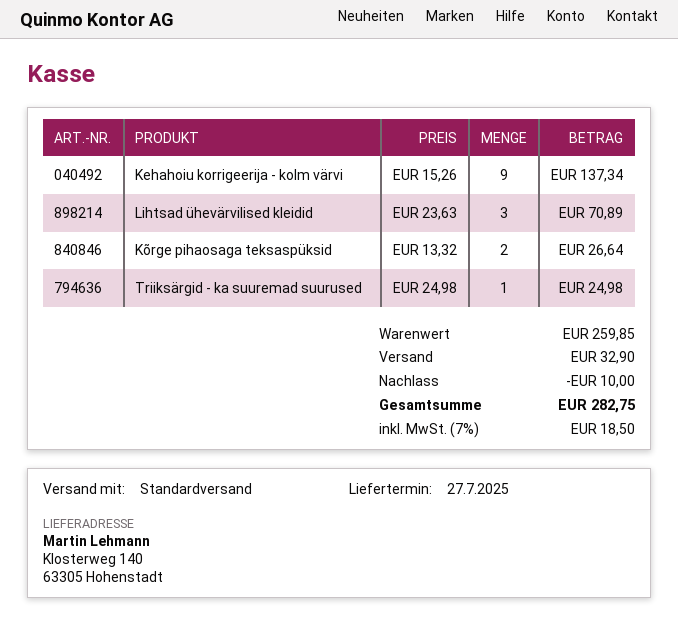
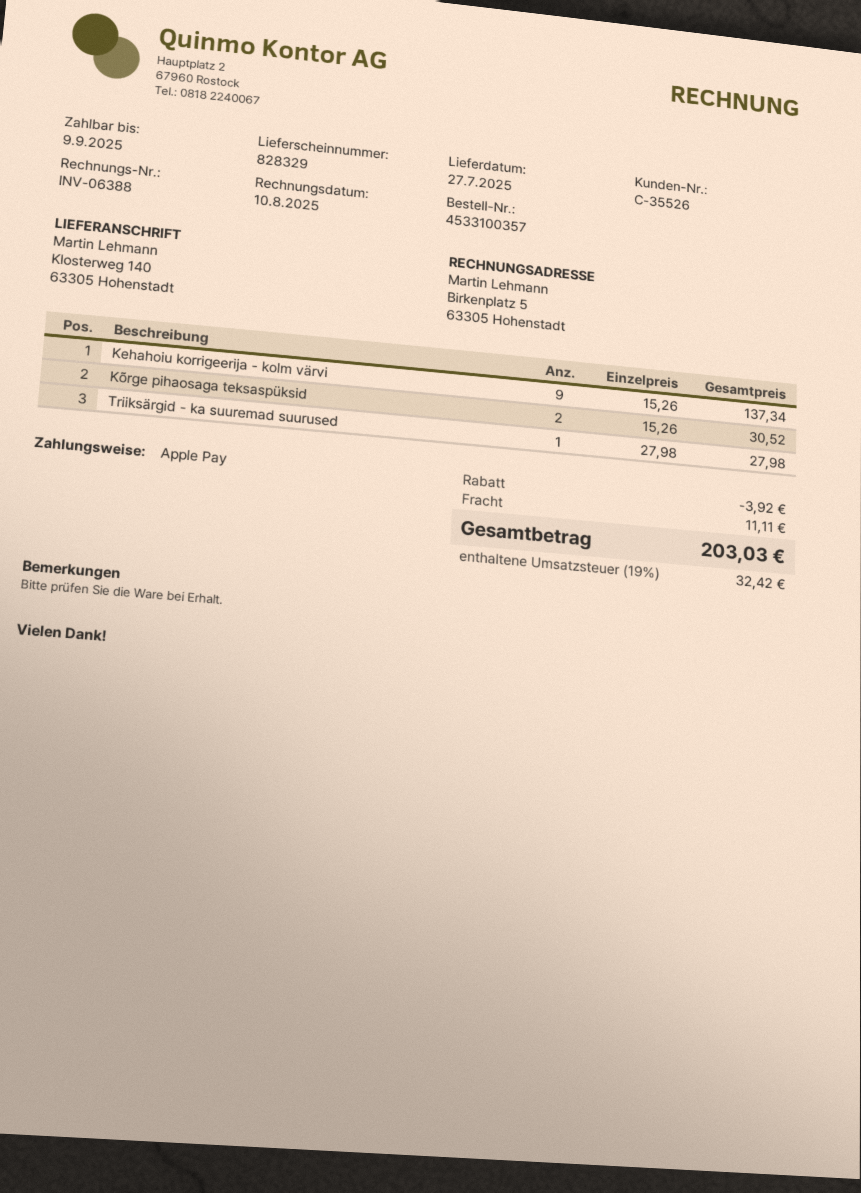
Lihtsad ühevärvilised kleidid: 3 x 23.63 = 70.89 -> none
Kõrge pihaosaga teksaspüksid: 2 x 13.32 = 26.64 -> 2 x 15.26 = 30.52
Triiksärgid - ka suuremad suurused: 1 x 24.98 = 24.98 -> 1 x 27.98 = 27.98
discount: 10.00 -> 3.92
shipping: 32.90 -> 11.11
tax: 7% = 18.50 -> 19% = 32.42
total: 282.75 -> 203.03

